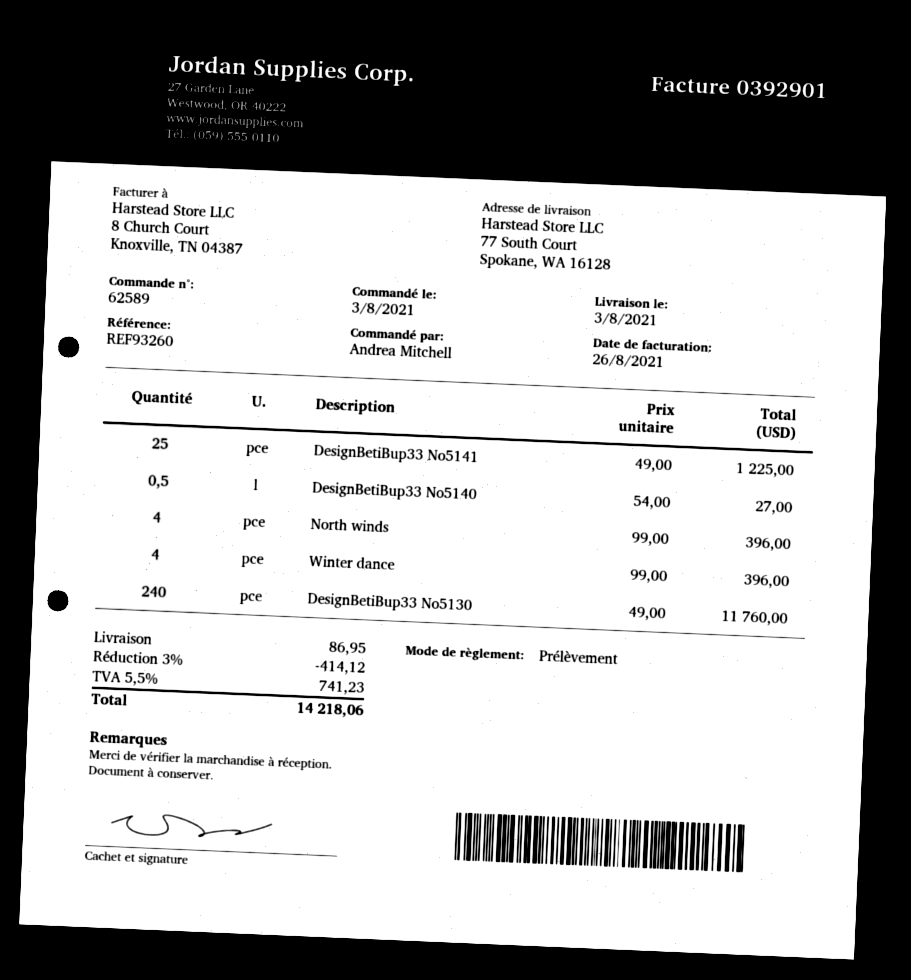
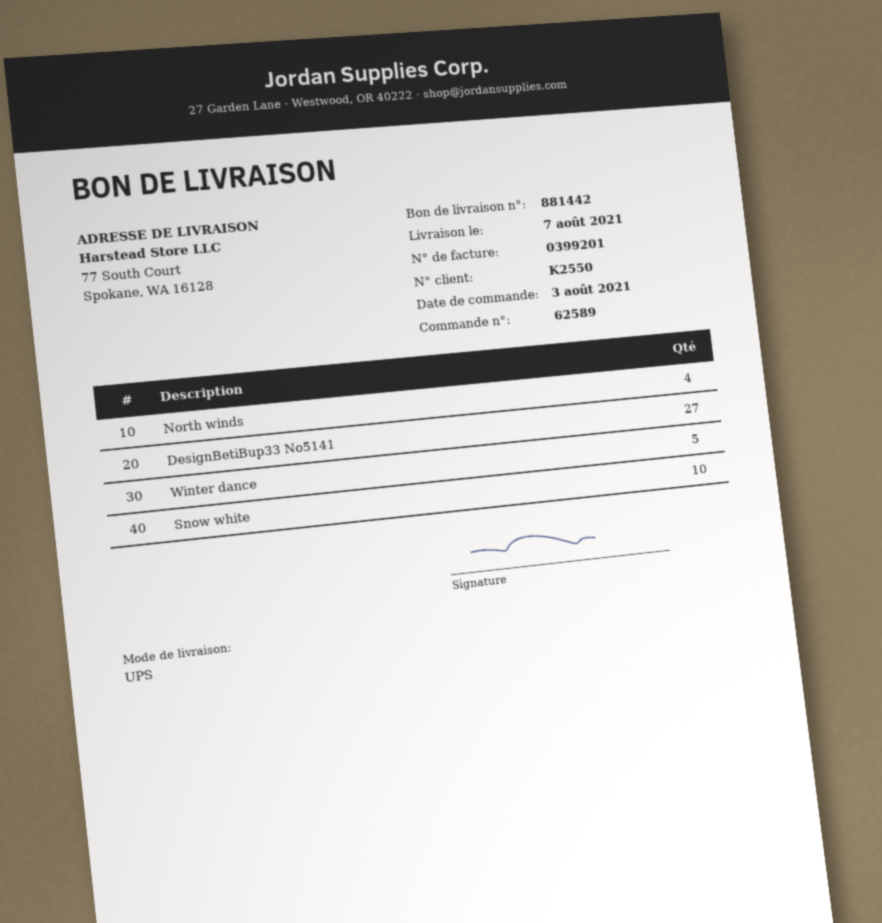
delivery date: 2021-08-03 -> 2021-08-07
invoice number: 0392901 -> 0399201
DesignBetiBup33 No5141: 25 -> 27
DesignBetiBup33 No5140: 0.5 -> none
Winter dance: 4 -> 5
DesignBetiBup33 No5130: 240 -> none
Snow white: none -> 10

